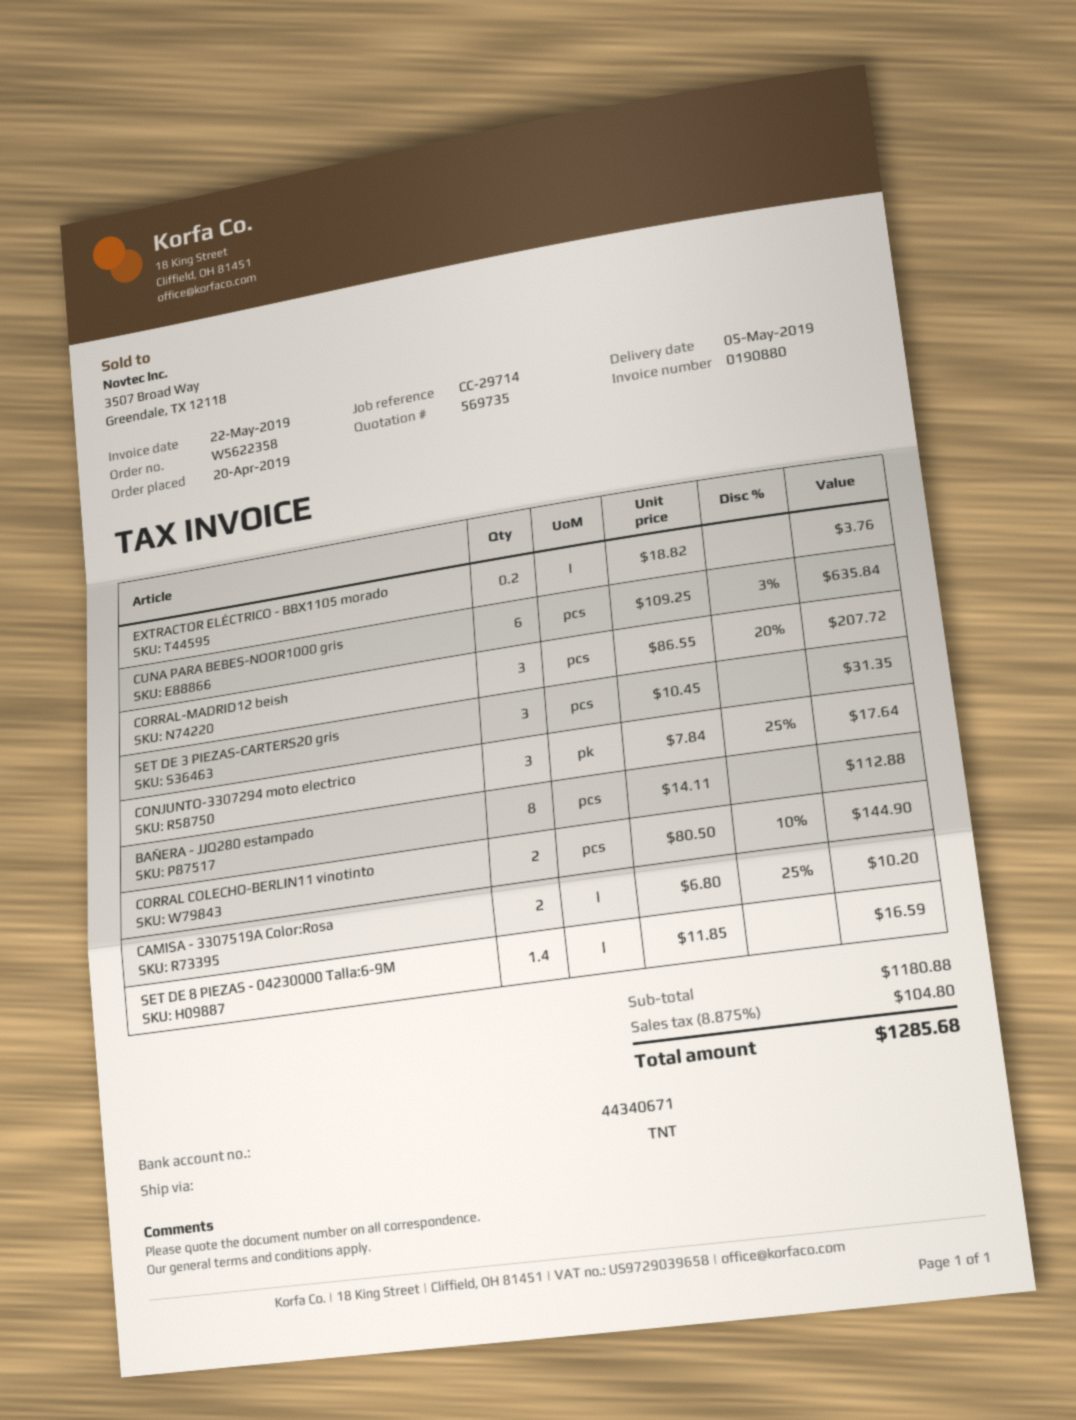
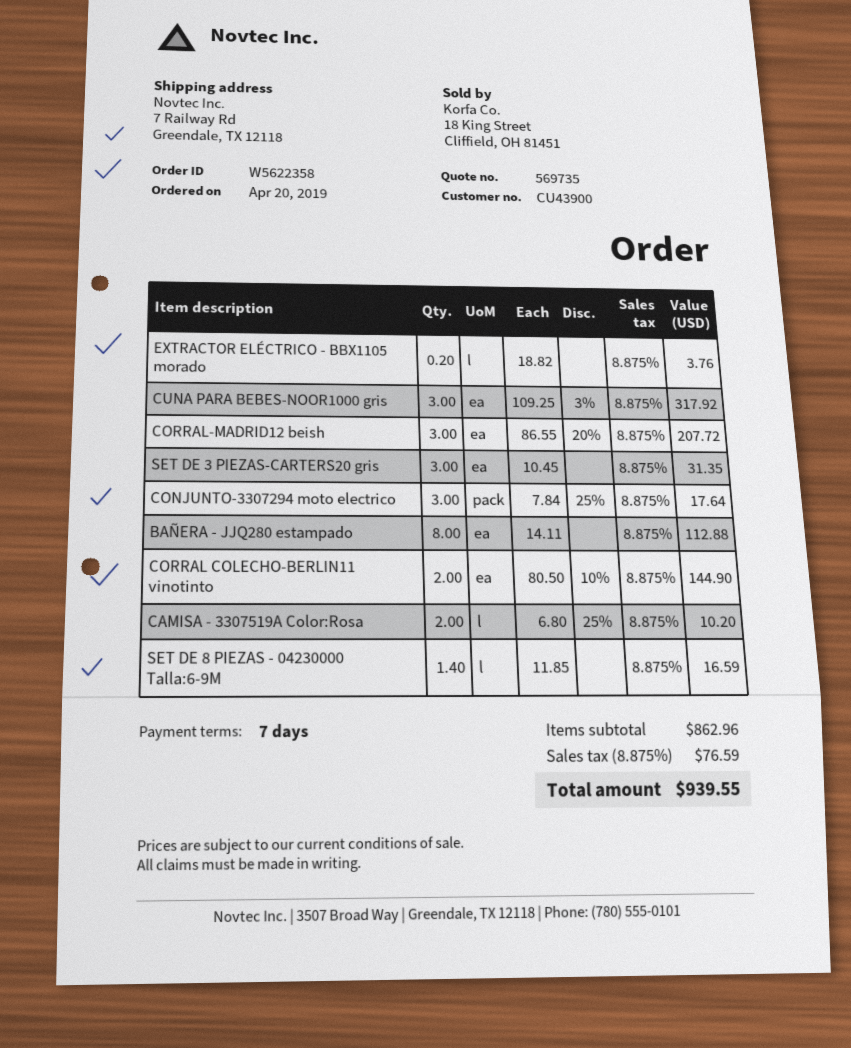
CUNA PARA BEBES-NOOR1000 gris: 6 x 109.25 - 3% = 635.84 -> 3 x 109.25 - 3% = 317.92
subtotal: 1180.88 -> 862.96
tax: 8.875% = 104.80 -> 8.875% = 76.59
total: 1285.68 -> 939.55

